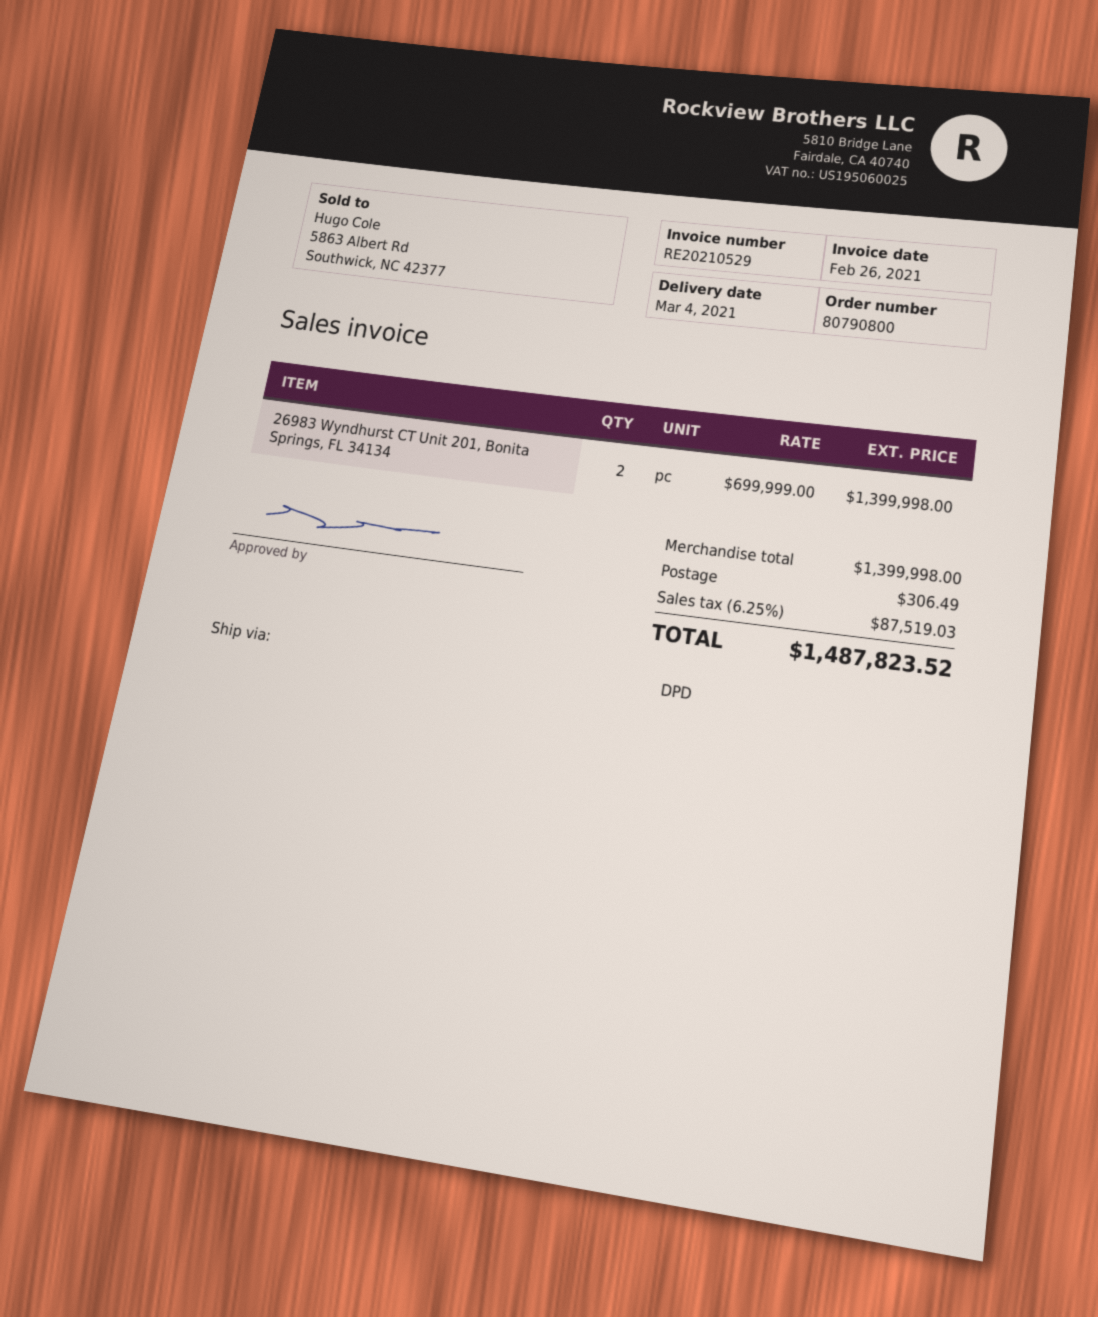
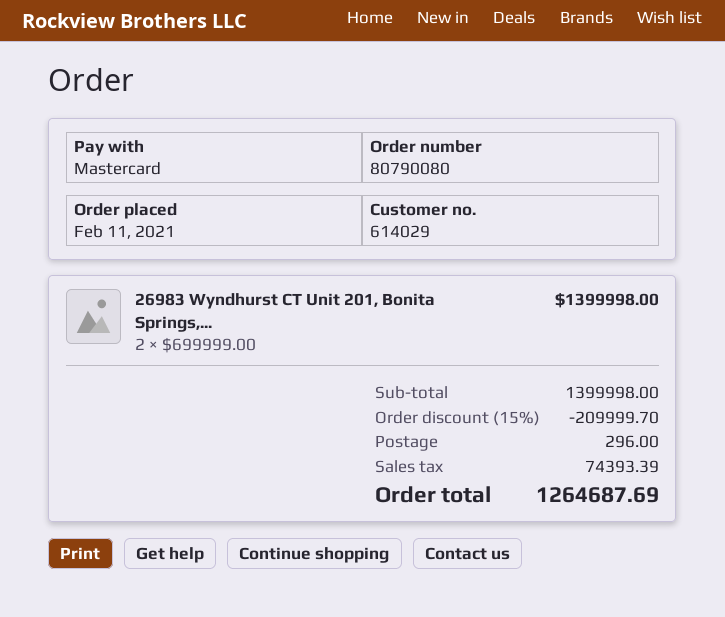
order number: 80790800 -> 80790080
discount: none -> 15% = 209999.70
shipping: 306.49 -> 296.00
tax: 87519.03 -> 74393.39
total: 1487823.52 -> 1264687.69

